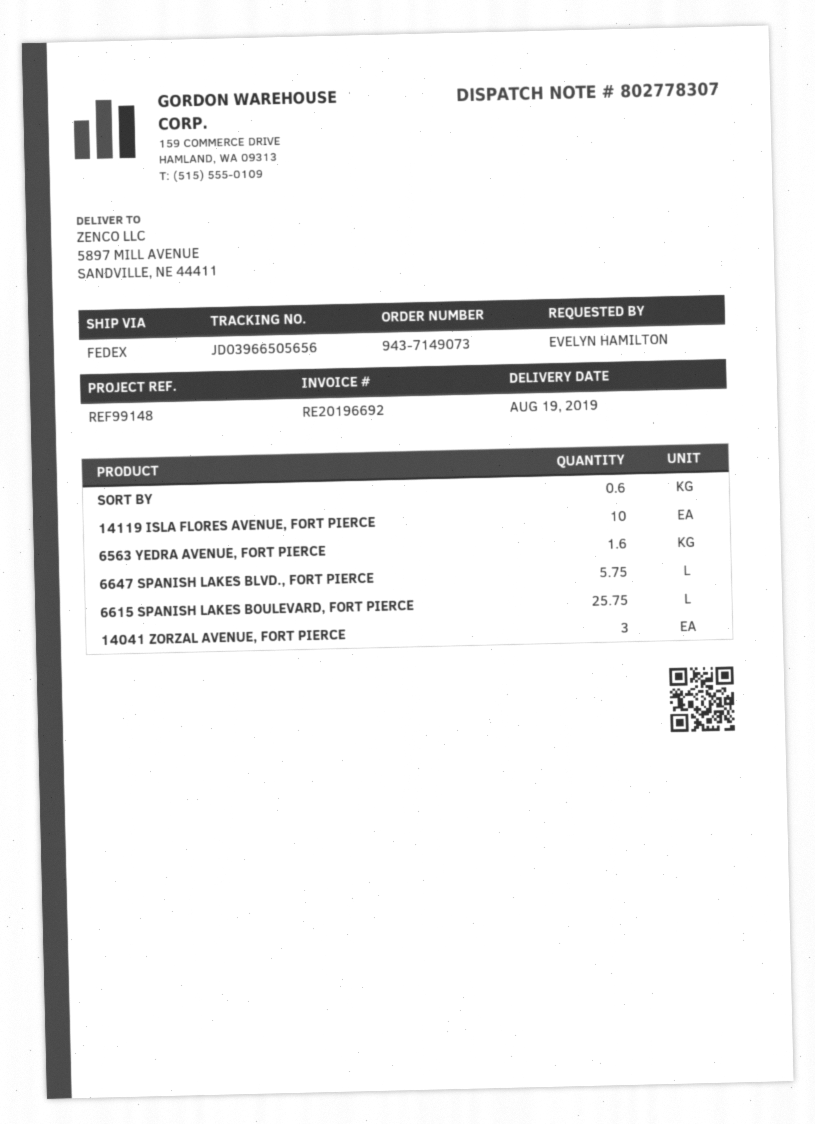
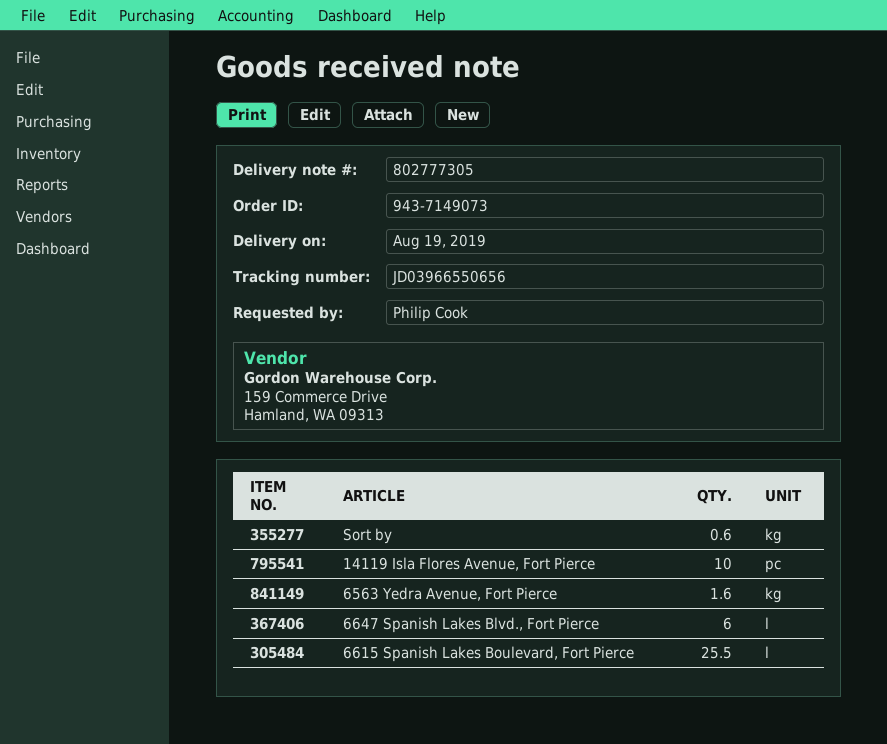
delivery note number: 802778307 -> 802777305
ordered by: EVELYN HAMILTON -> Philip Cook
tracking number: JD03966505656 -> JD03966550656
6647 SPANISH LAKES BLVD., FORT PIERCE: 5.75 -> 6
6615 SPANISH LAKES BOULEVARD, FORT PIERCE: 25.75 -> 25.5
14041 ZORZAL AVENUE, FORT PIERCE: 3 -> none

